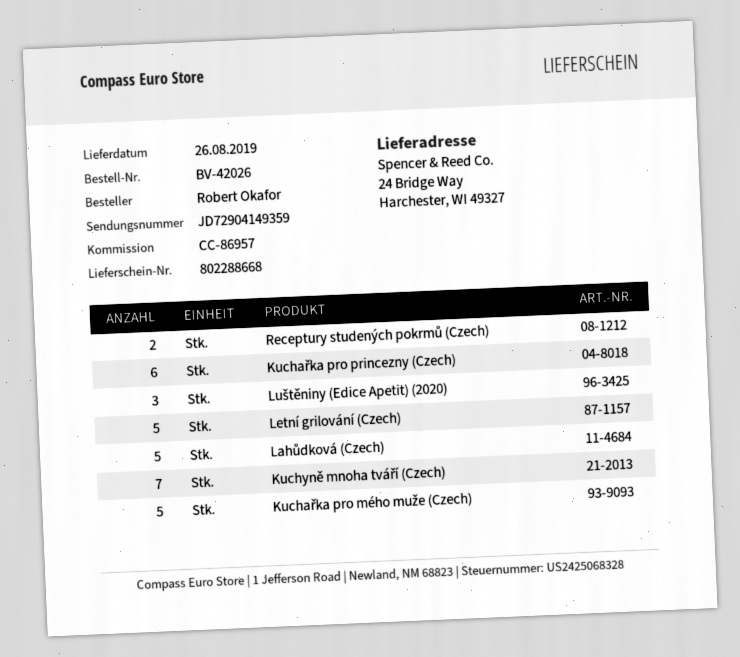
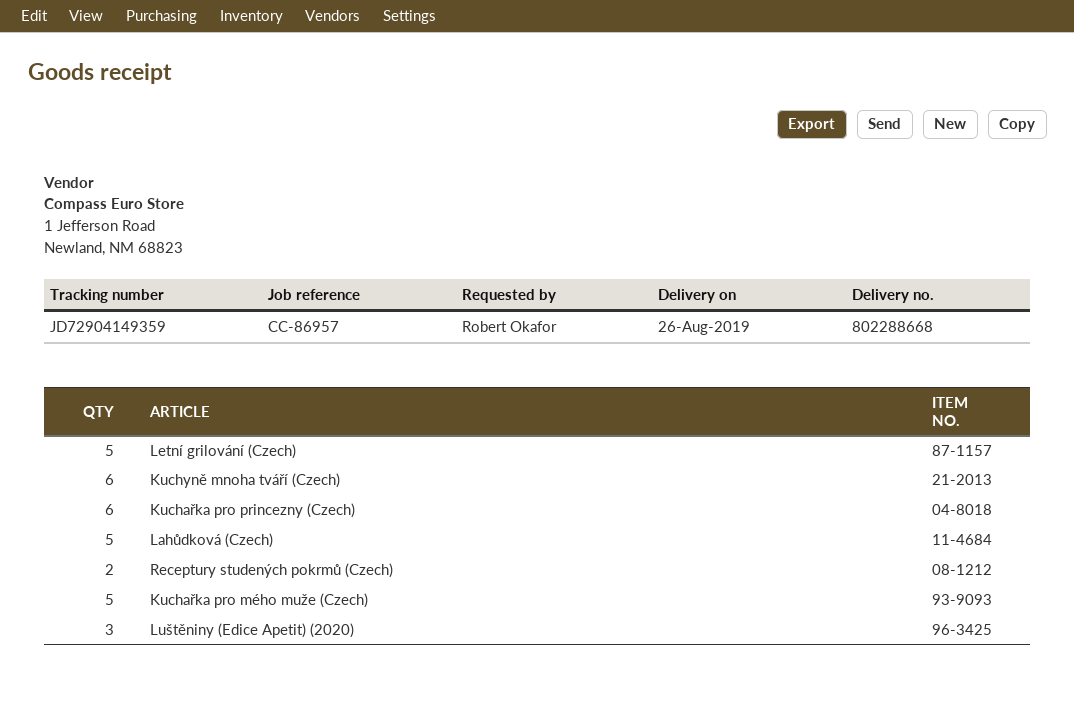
Kuchyně mnoha tváří (Czech): 7 -> 6

